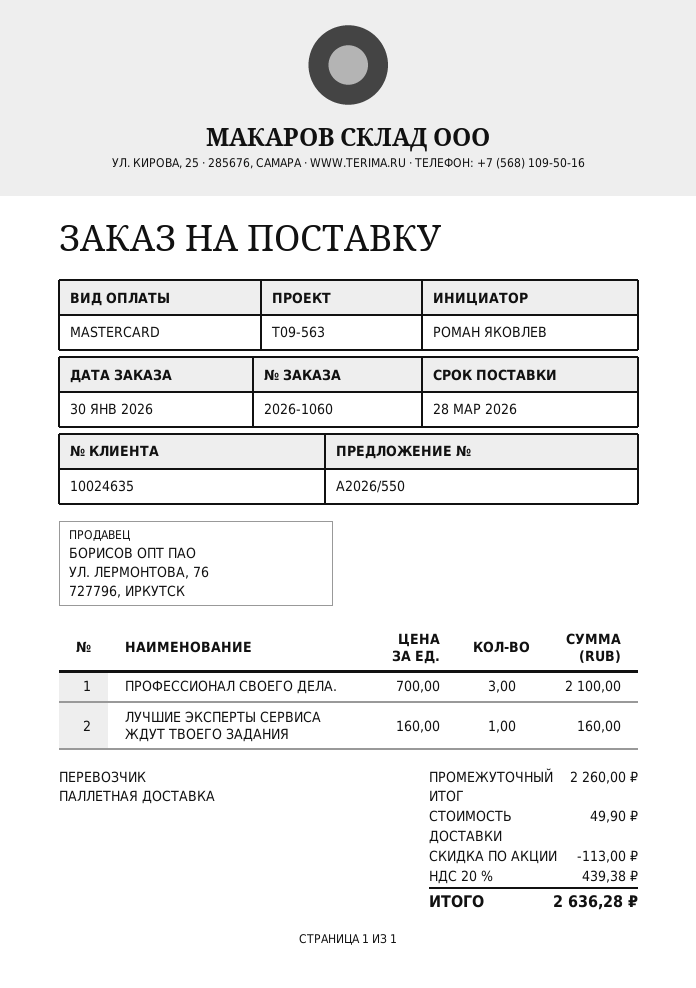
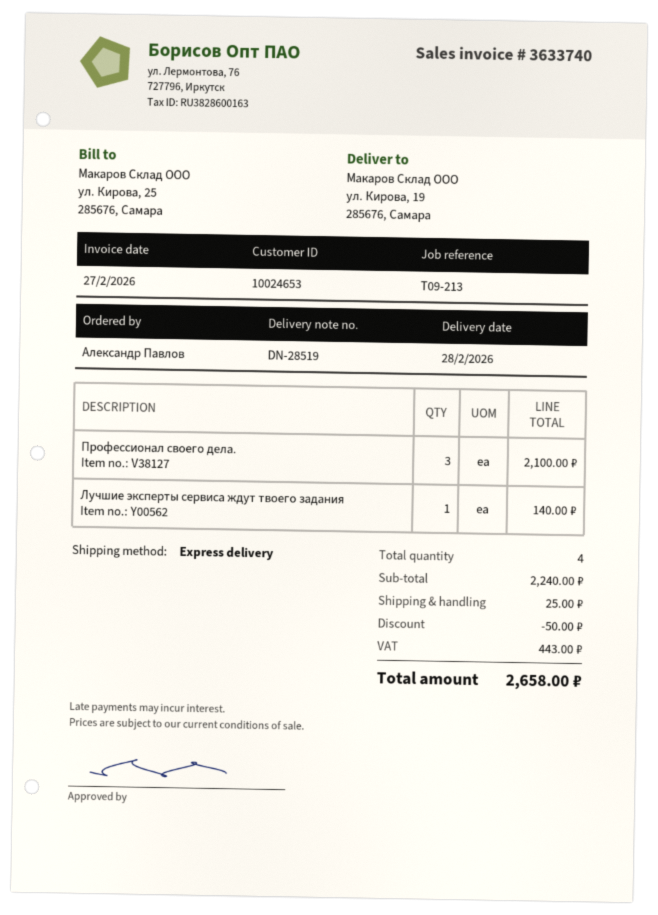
delivery date: 2026-03-28 -> 2026-02-28
customer number: 10024635 -> 10024653
reference: T09-563 -> T09-213
ordered by: РОМАН ЯКОВЛЕВ -> Александр Павлов
shipping method: pallet freight -> express
ЛУЧШИЕ ЭКСПЕРТЫ СЕРВИСА ЖДУТ ТВОЕГО ЗАДАНИЯ: 1 for 160.00 -> 1 for 140.00
subtotal: 2260.00 -> 2240.00
discount: 113.00 -> 50.00
shipping: 49.90 -> 25.00
tax: 439.38 -> 443.00
total: 2636.28 -> 2658.00

